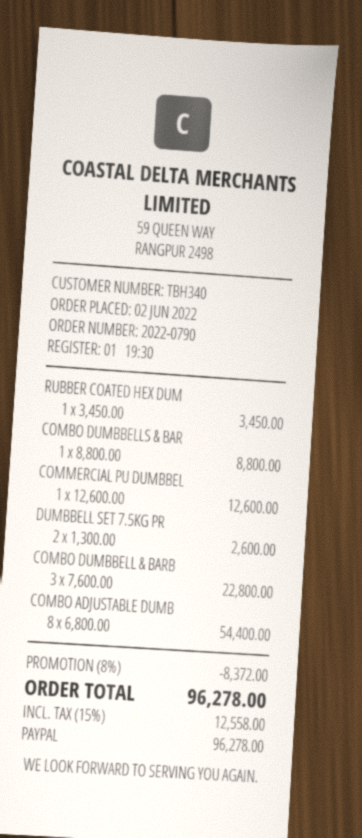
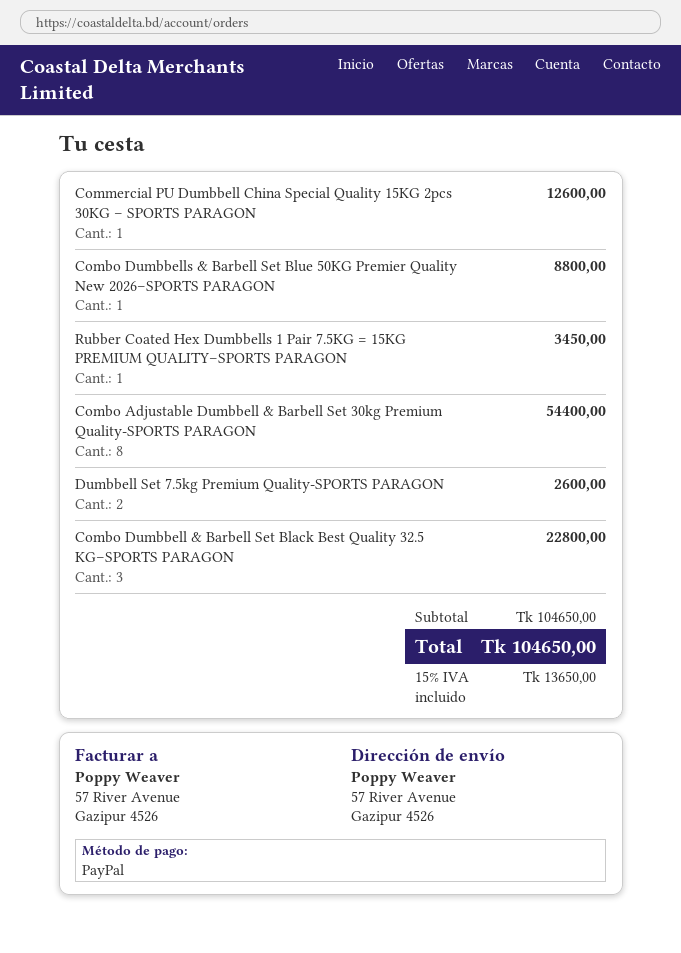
discount: 8% = 8372.00 -> none
tax: 15% = 12558.00 -> 15% = 13650.00
total: 96278.00 -> 104650.00

